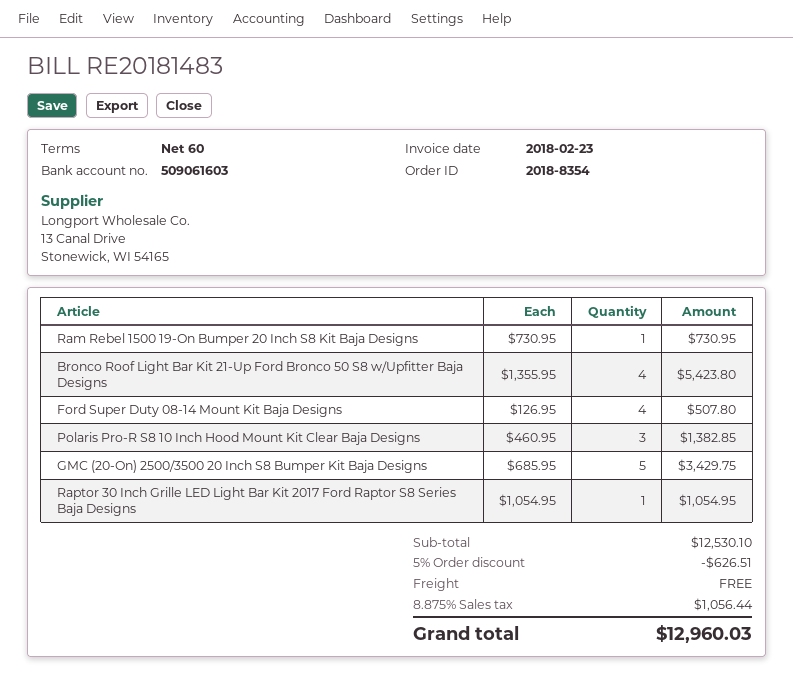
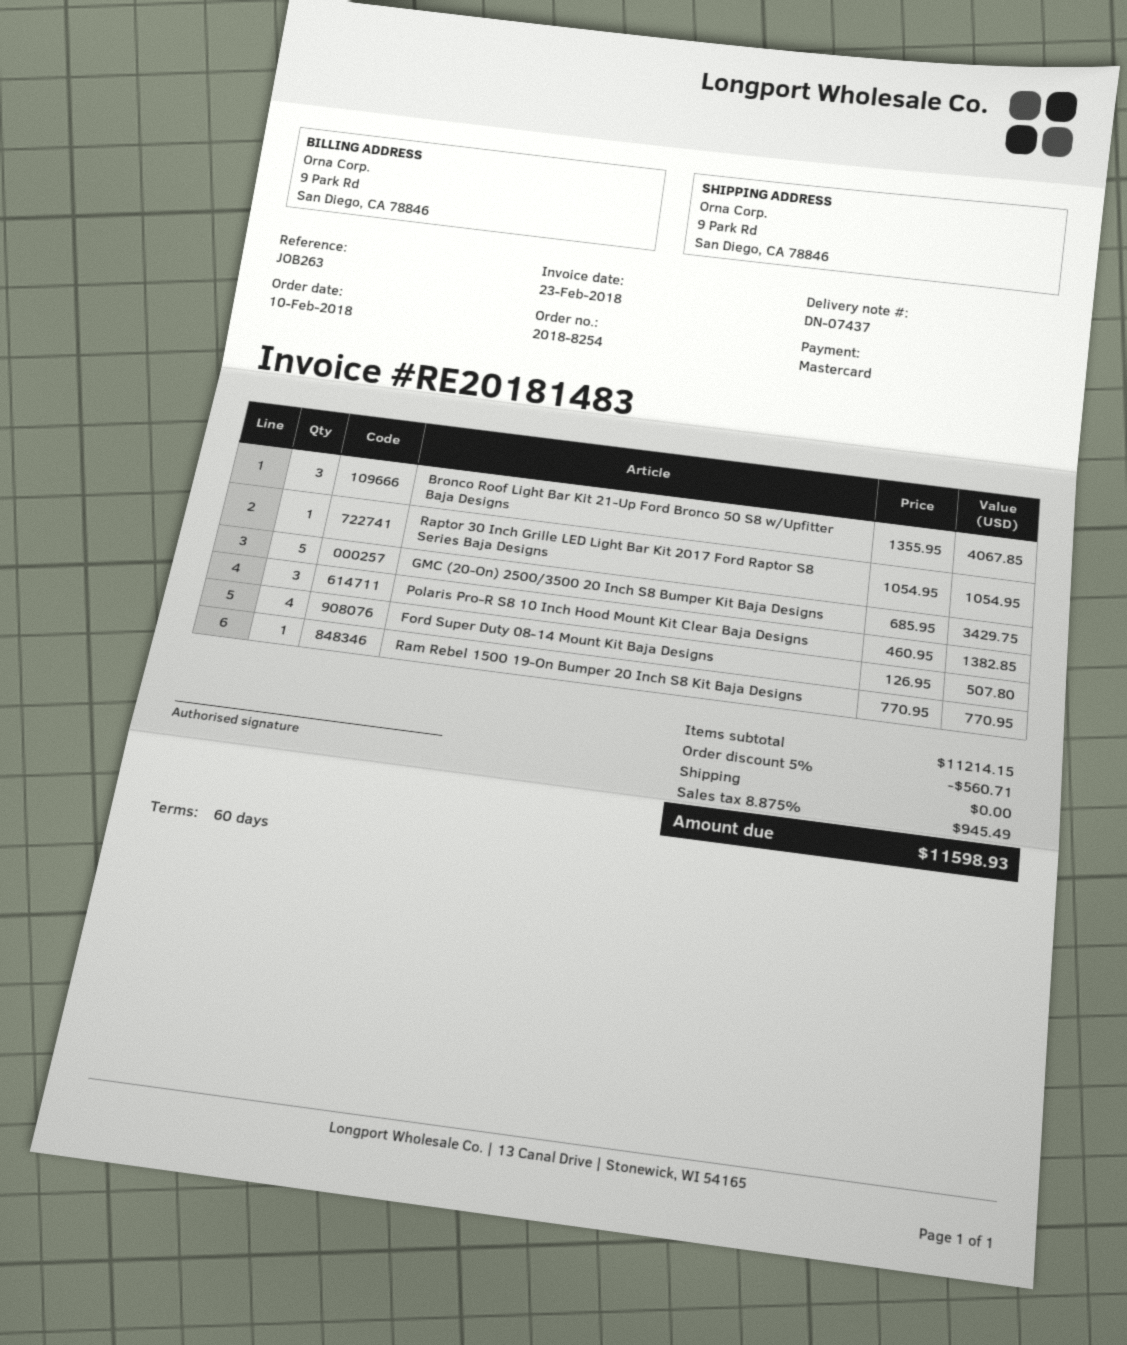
order number: 2018-8354 -> 2018-8254
Ram Rebel 1500 19-On Bumper 20 Inch S8 Kit Baja Designs: 1 x 730.95 = 730.95 -> 1 x 770.95 = 770.95
Bronco Roof Light Bar Kit 21-Up Ford Bronco 50 S8 w/Upfitter Baja Designs: 4 x 1355.95 = 5423.80 -> 3 x 1355.95 = 4067.85
subtotal: 12530.10 -> 11214.15
discount: 5% = 626.51 -> 5% = 560.71
tax: 8.875% = 1056.44 -> 8.875% = 945.49
total: 12960.03 -> 11598.93

